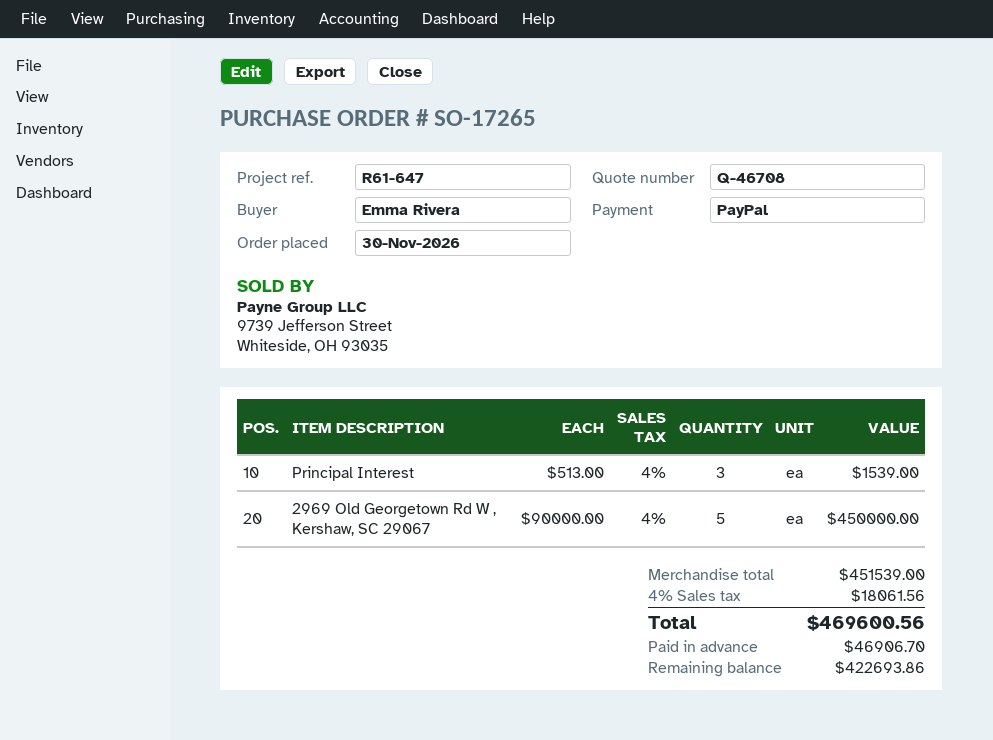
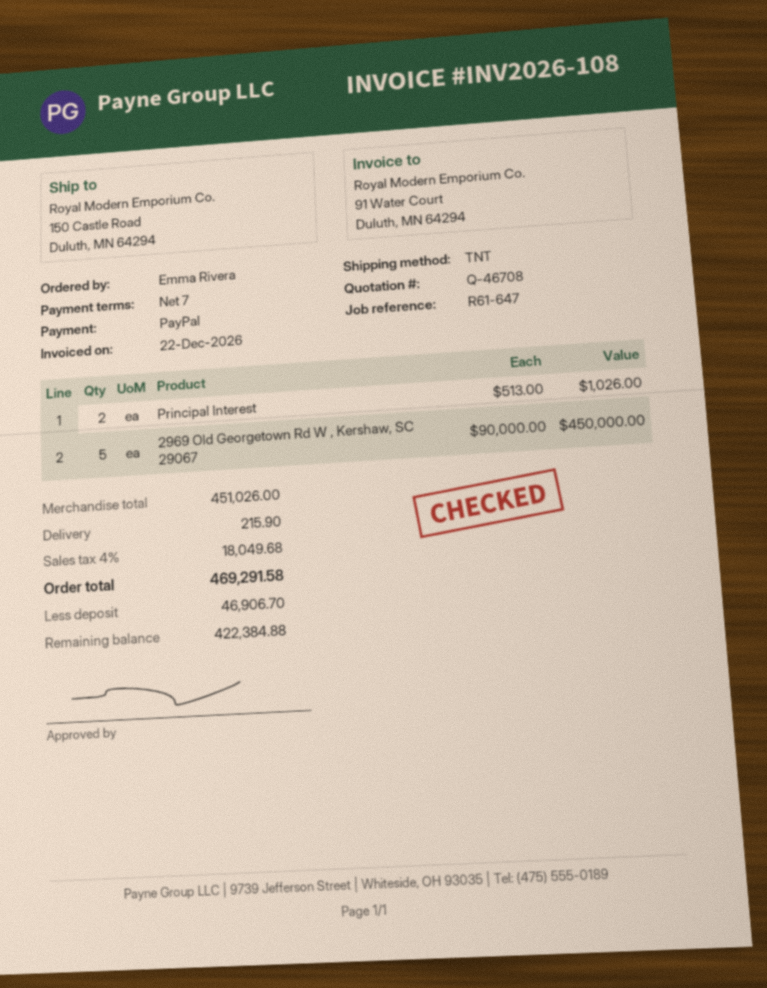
Principal Interest: 3 x 513.00 = 1539.00 -> 2 x 513.00 = 1026.00
subtotal: 451539.00 -> 451026.00
shipping: none -> 215.90
tax: 4% = 18061.56 -> 4% = 18049.68
total: 469600.56 -> 469291.58
balance: 422693.86 -> 422384.88

